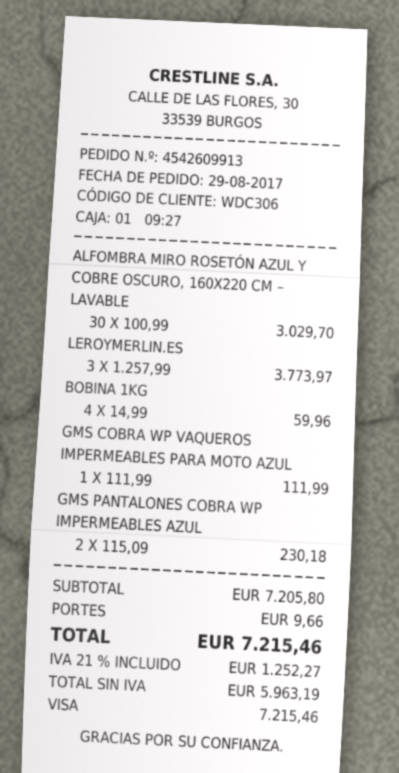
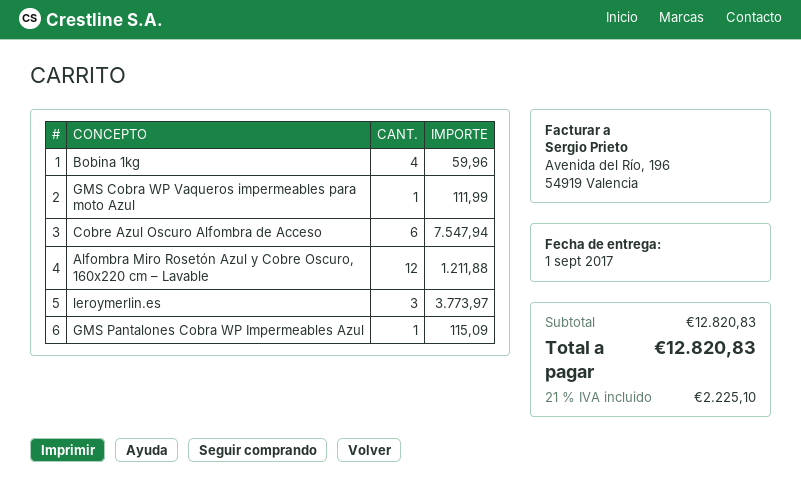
ALFOMBRA MIRO ROSETÓN AZUL Y COBRE OSCURO, 160X220 CM – LAVABLE: 30 for 3029.70 -> 12 for 1211.88
GMS PANTALONES COBRA WP IMPERMEABLES AZUL: 2 for 230.18 -> 1 for 115.09
Cobre Azul Oscuro Alfombra de Acceso: none -> 6 for 7547.94
subtotal: 7205.80 -> 12820.83
shipping: 9.66 -> none
tax: 21% = 1252.27 -> 21% = 2225.10
total: 7215.46 -> 12820.83

